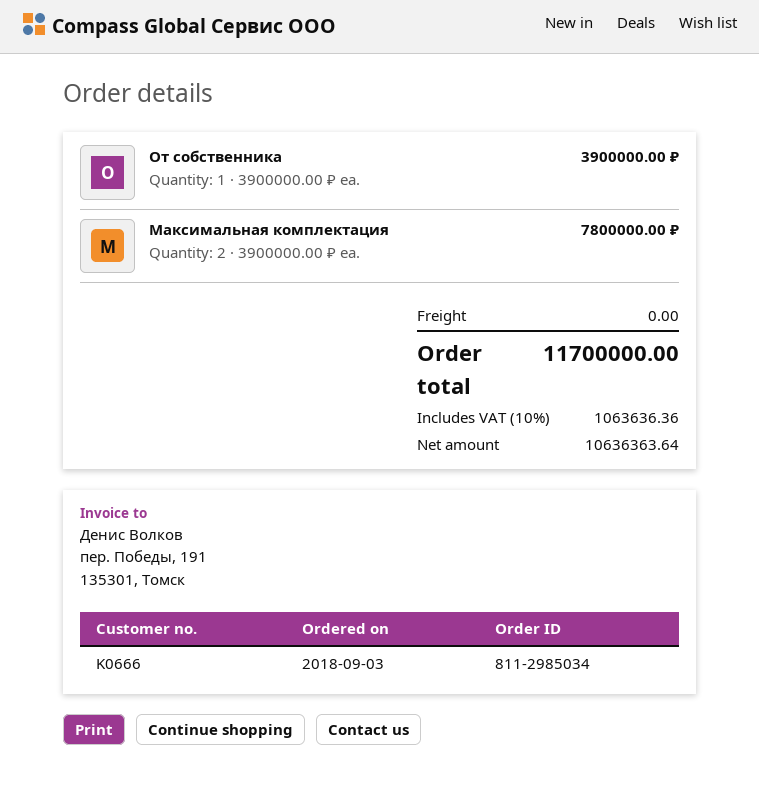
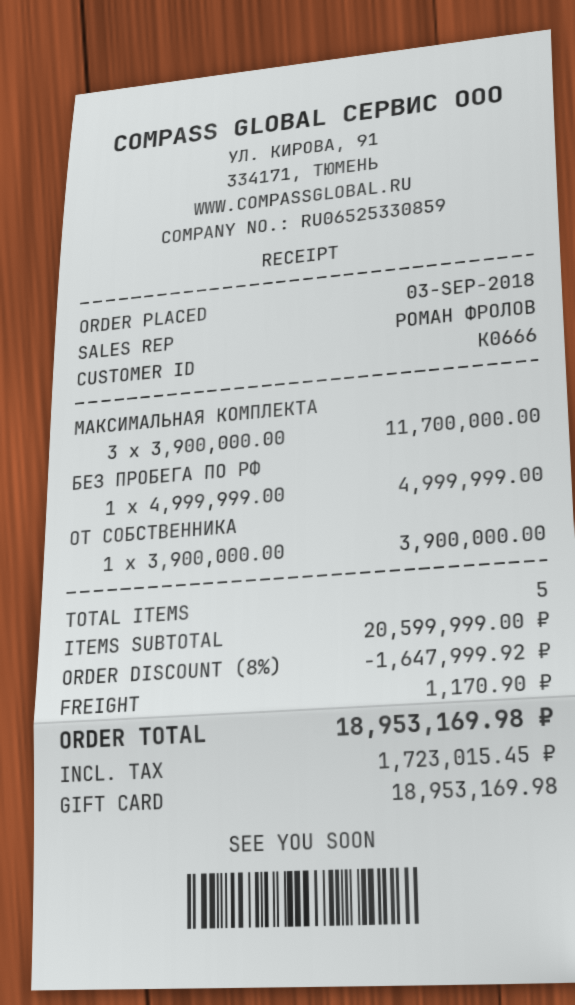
Максимальная комплектация: 2 x 3900000.00 = 7800000.00 -> 3 x 3900000.00 = 11700000.00
БЕЗ ПРОБЕГА ПО РФ: none -> 1 x 4999999.00 = 4999999.00
discount: none -> 8% = 1647999.92
shipping: 0.00 -> 1170.90
tax: 1063636.36 -> 1723015.45
total: 11700000.00 -> 18953169.98

